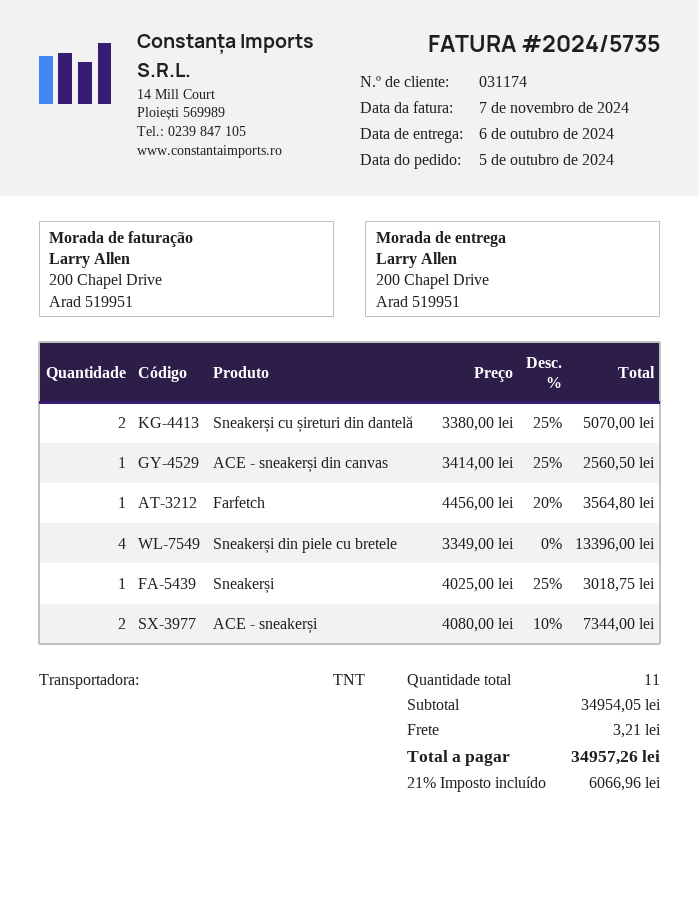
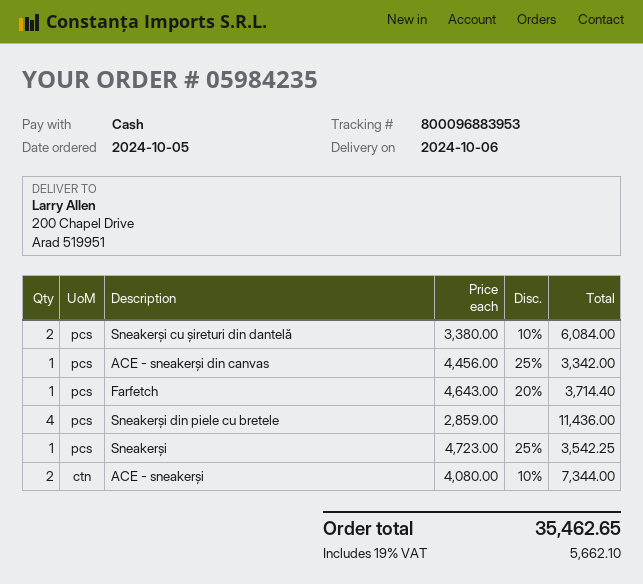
Sneakerși cu șireturi din dantelă: 2 x 3380.00 - 25% = 5070.00 -> 2 x 3380.00 - 10% = 6084.00
ACE - sneakerși din canvas: 1 x 3414.00 - 25% = 2560.50 -> 1 x 4456.00 - 25% = 3342.00
Farfetch: 1 x 4456.00 - 20% = 3564.80 -> 1 x 4643.00 - 20% = 3714.40
Sneakerși din piele cu bretele: 4 x 3349.00 = 13396.00 -> 4 x 2859.00 = 11436.00
Sneakerși: 1 x 4025.00 - 25% = 3018.75 -> 1 x 4723.00 - 25% = 3542.25
shipping: 3.21 -> none
tax: 21% = 6066.96 -> 19% = 5662.10
total: 34957.26 -> 35462.65

